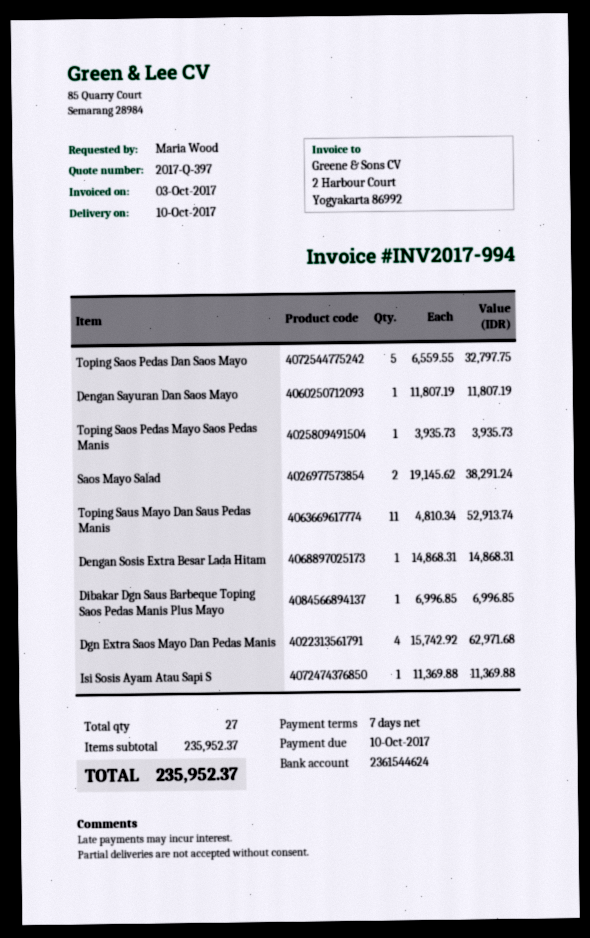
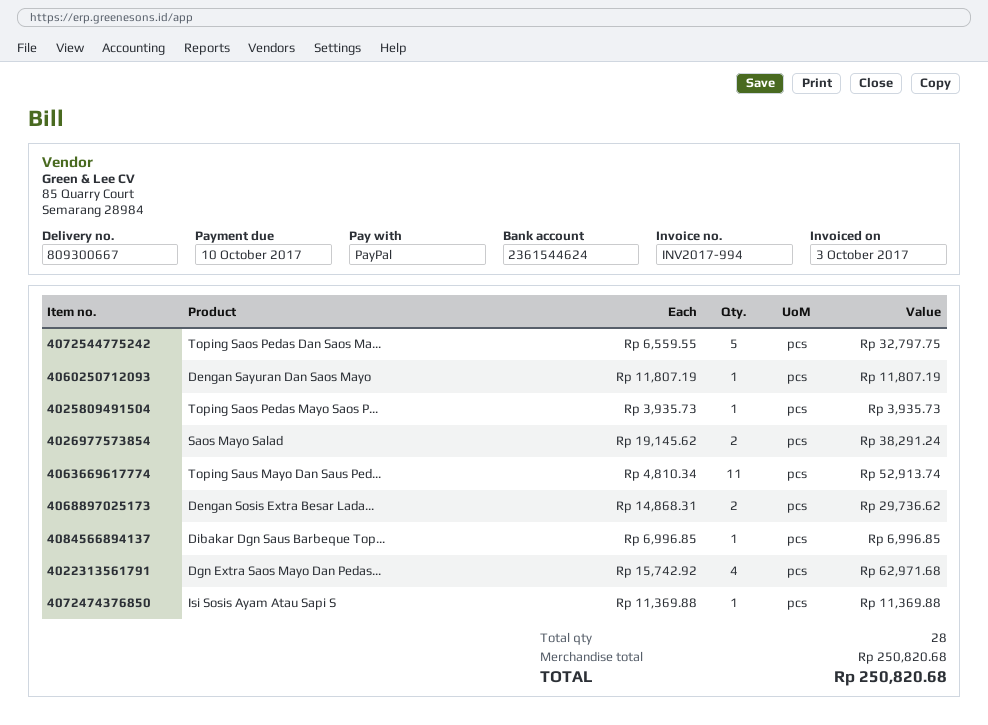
Dengan Sosis Extra Besar Lada Hitam: 1 x 14868.31 = 14868.31 -> 2 x 14868.31 = 29736.62
total quantity: 27 -> 28
subtotal: 235952.37 -> 250820.68
total: 235952.37 -> 250820.68

